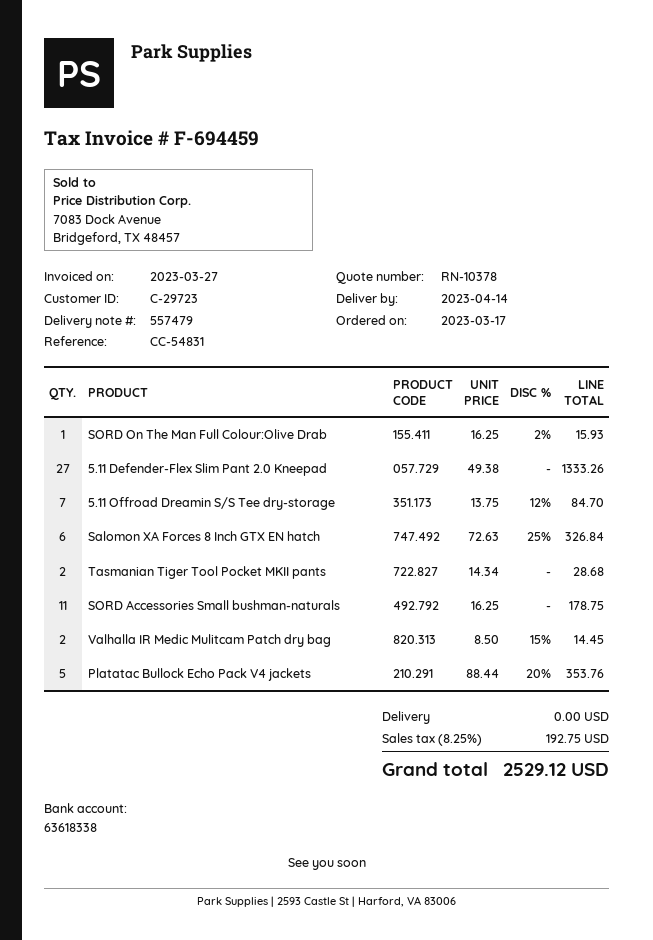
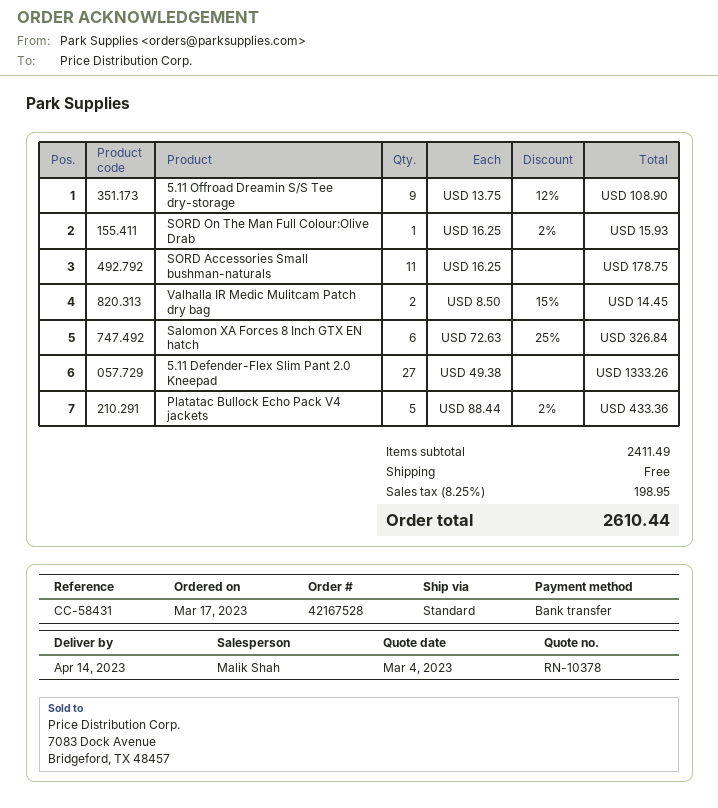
reference: CC-54831 -> CC-58431
5.11 Offroad Dreamin S/S Tee dry-storage: 7 x 13.75 - 12% = 84.70 -> 9 x 13.75 - 12% = 108.90
Tasmanian Tiger Tool Pocket MKII pants: 2 x 14.34 = 28.68 -> none
Platatac Bullock Echo Pack V4 jackets: 5 x 88.44 - 20% = 353.76 -> 5 x 88.44 - 2% = 433.36
tax: 8.25% = 192.75 -> 8.25% = 198.95
total: 2529.12 -> 2610.44

